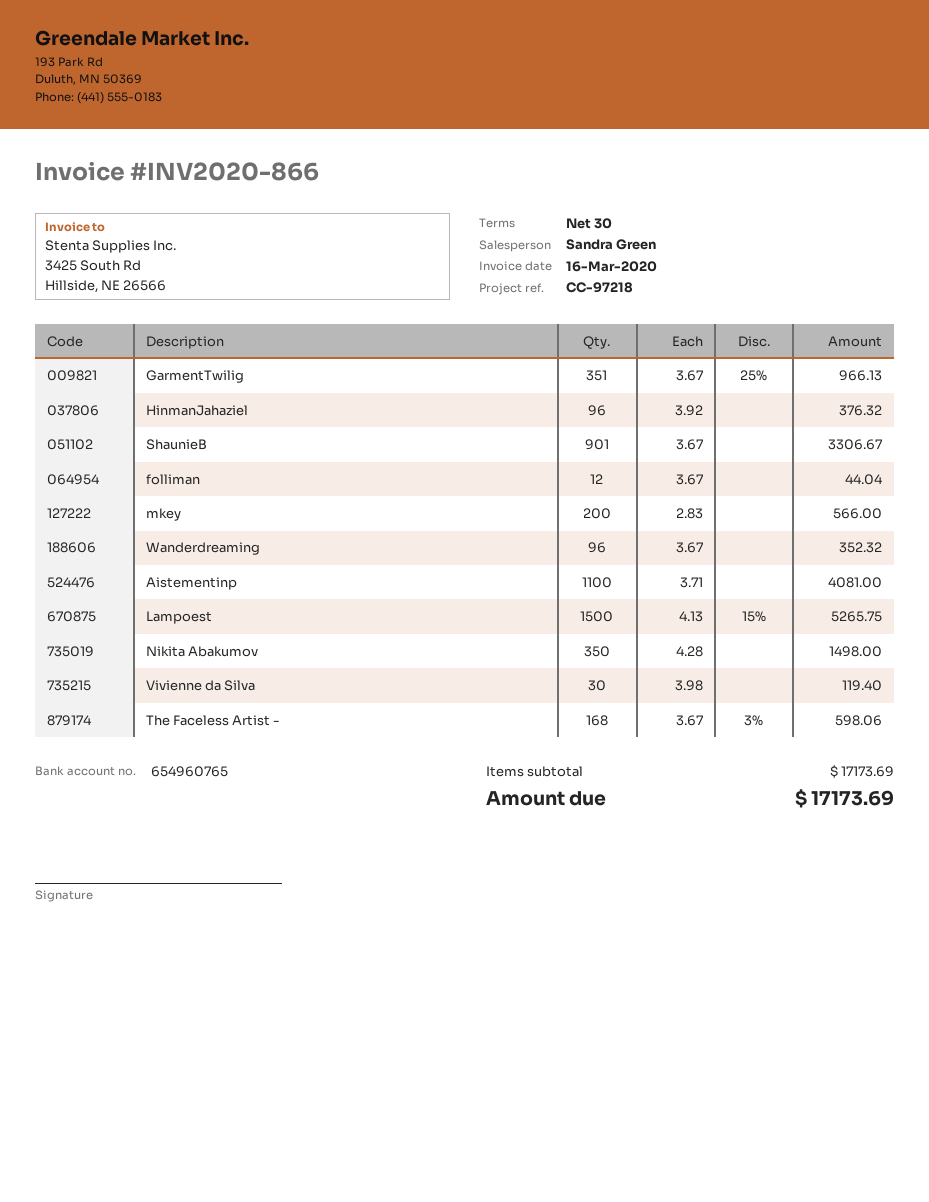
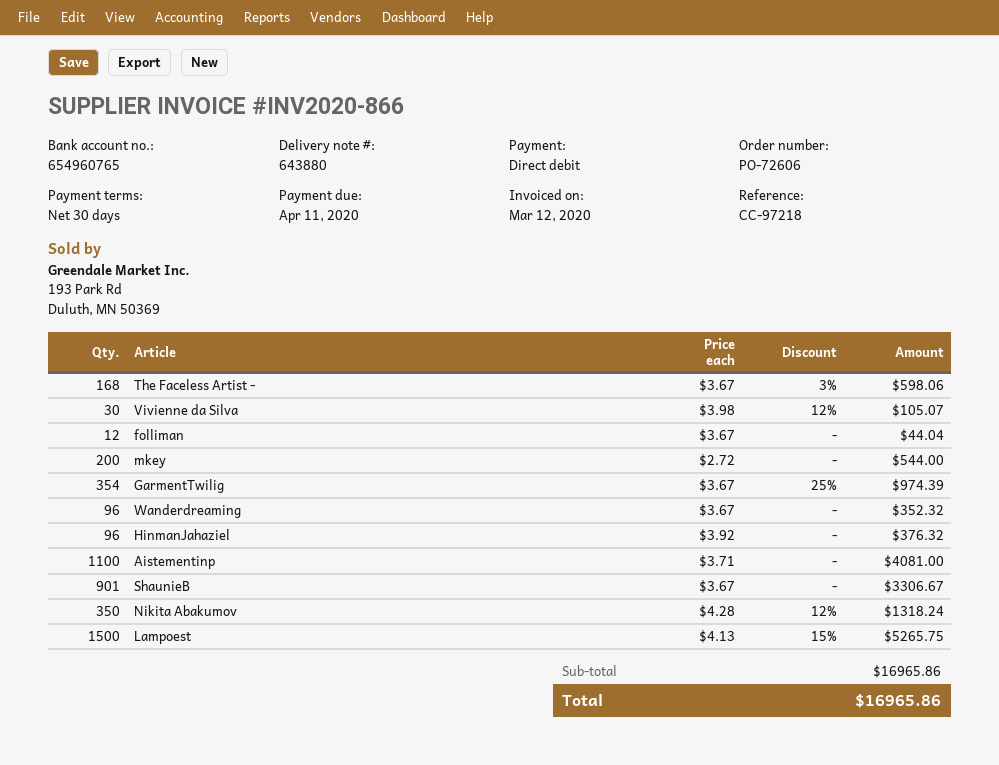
invoice date: 2020-03-16 -> 2020-03-12
GarmentTwilig: 351 x 3.67 - 25% = 966.13 -> 354 x 3.67 - 25% = 974.39
mkey: 200 x 2.83 = 566.00 -> 200 x 2.72 = 544.00
Nikita Abakumov: 350 x 4.28 = 1498.00 -> 350 x 4.28 - 12% = 1318.24
Vivienne da Silva: 30 x 3.98 = 119.40 -> 30 x 3.98 - 12% = 105.07
subtotal: 17173.69 -> 16965.86
total: 17173.69 -> 16965.86

